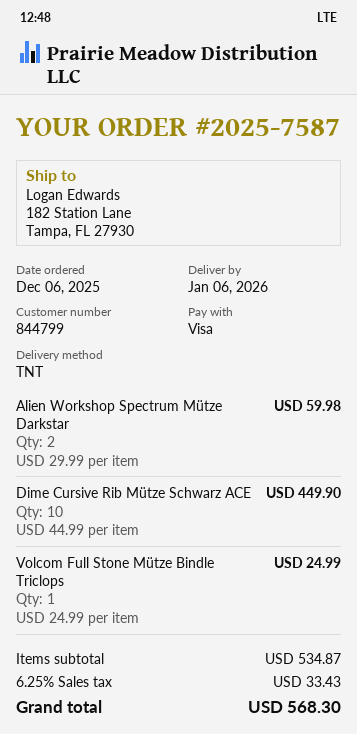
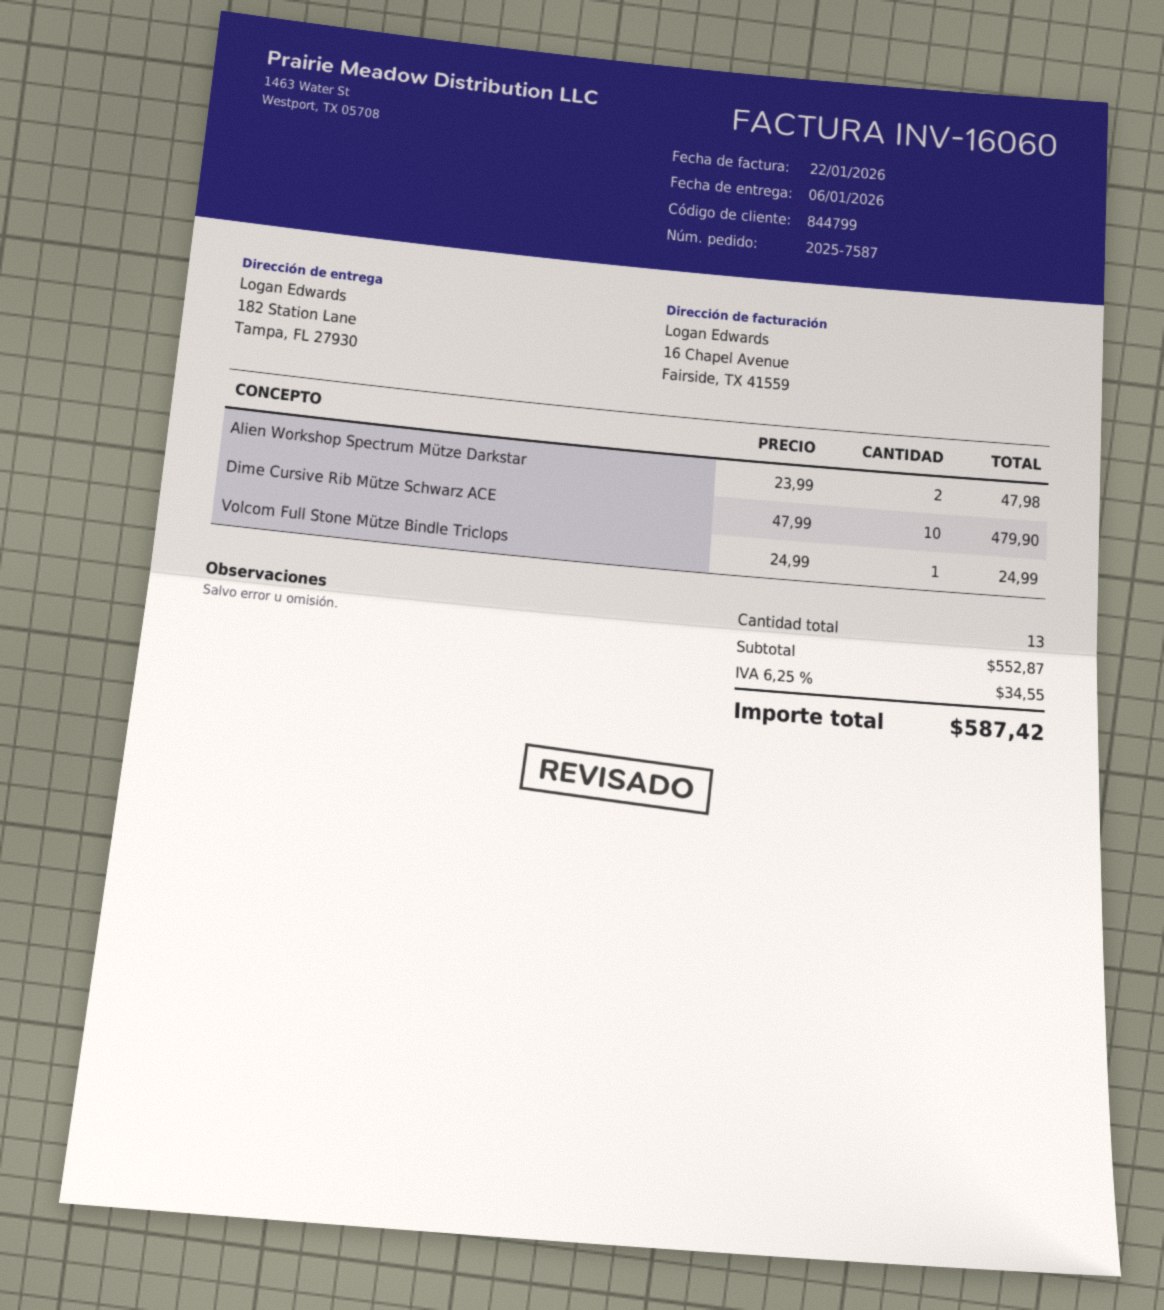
Alien Workshop Spectrum Mütze Darkstar: 2 x 29.99 = 59.98 -> 2 x 23.99 = 47.98
Dime Cursive Rib Mütze Schwarz ACE: 10 x 44.99 = 449.90 -> 10 x 47.99 = 479.90
subtotal: 534.87 -> 552.87
tax: 6.25% = 33.43 -> 6.25% = 34.55
total: 568.30 -> 587.42

